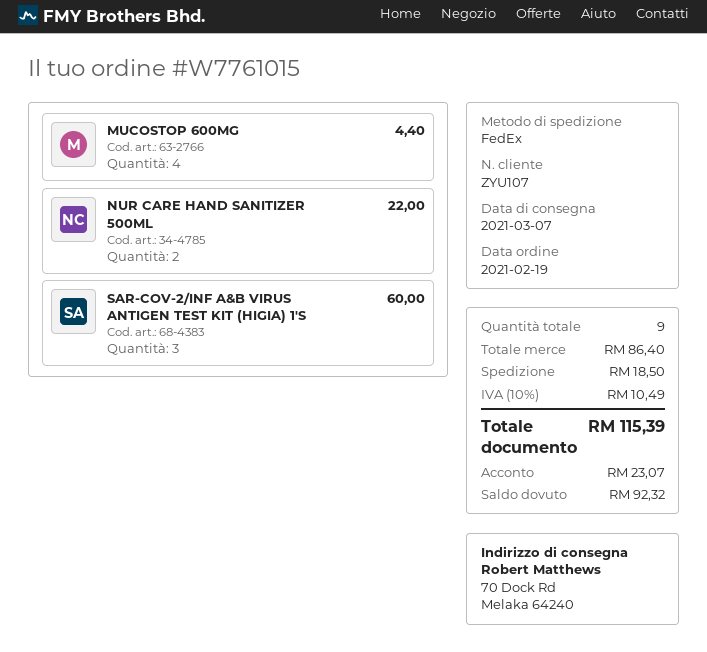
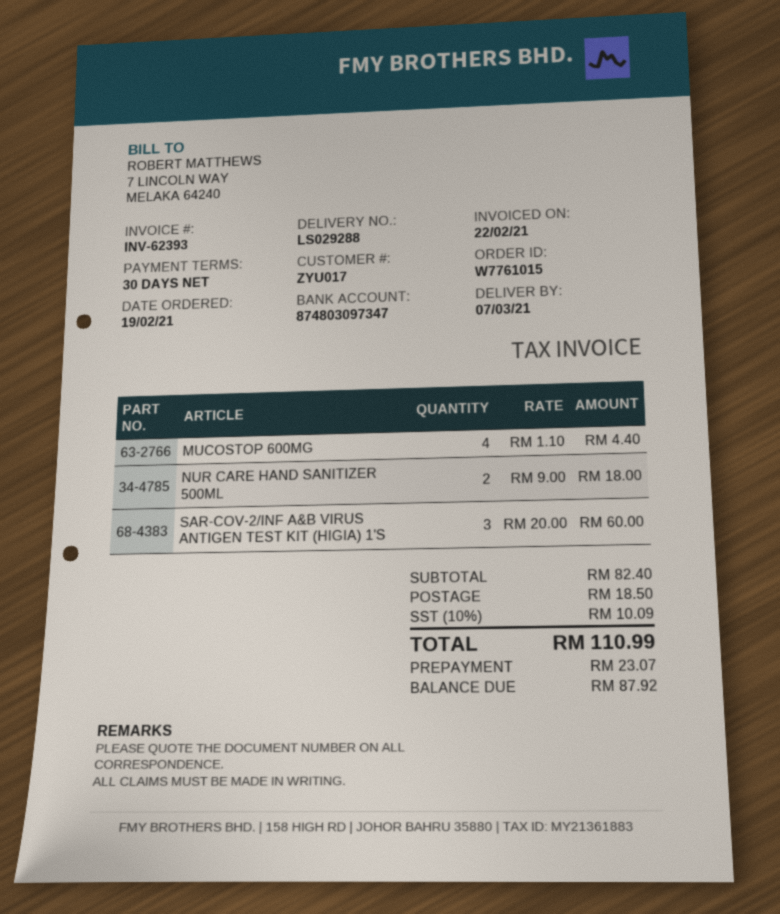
customer number: ZYU107 -> ZYU017
NUR CARE HAND SANITIZER 500ML: 2 for 22.00 -> 2 for 18.00
subtotal: 86.40 -> 82.40
tax: 10% = 10.49 -> 10% = 10.09
total: 115.39 -> 110.99
balance: 92.32 -> 87.92

